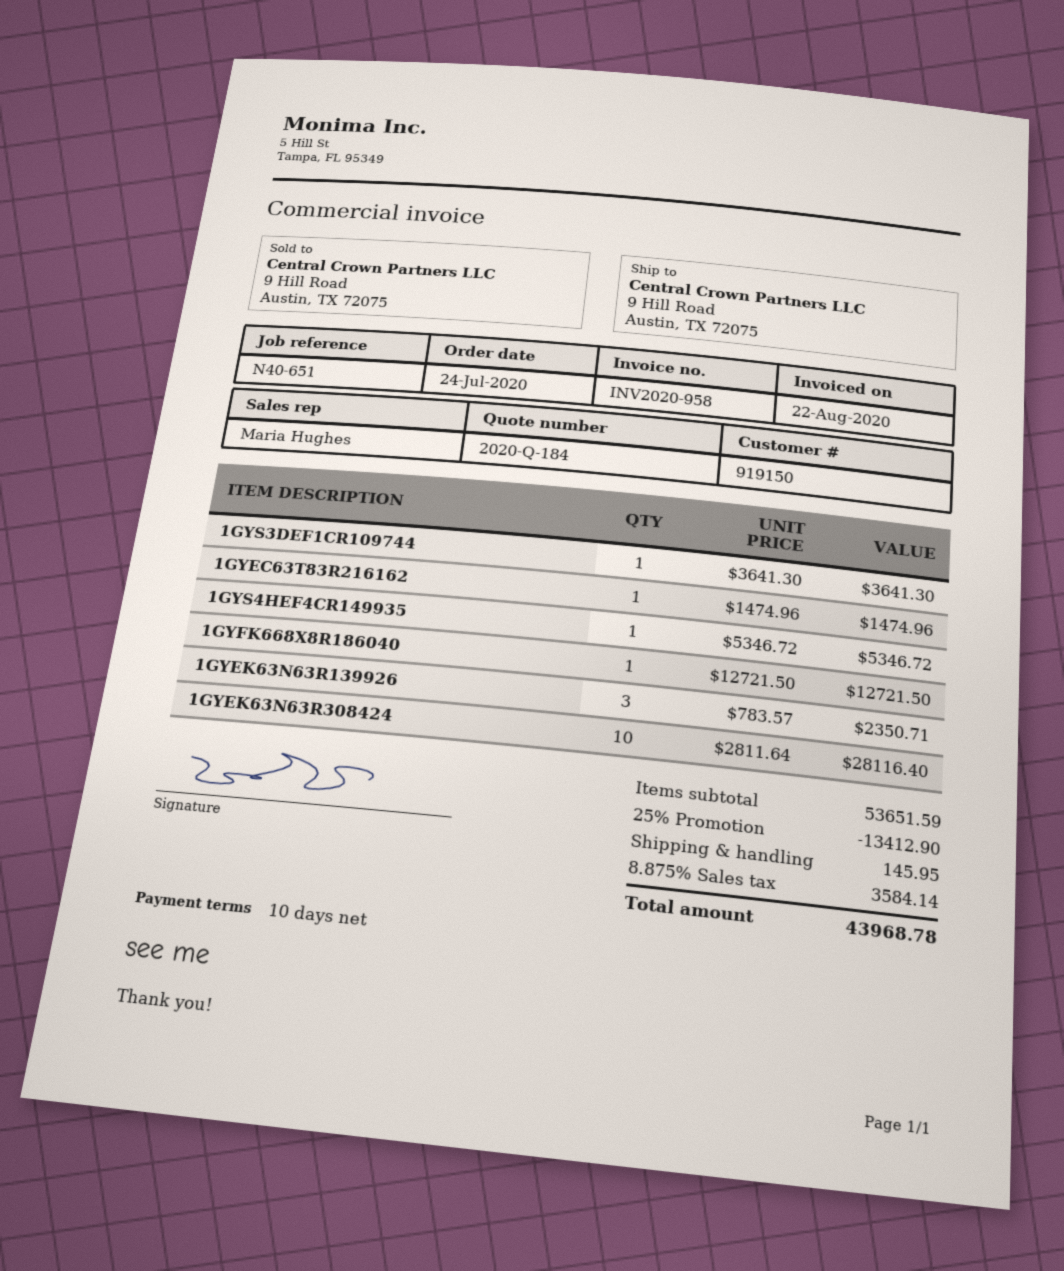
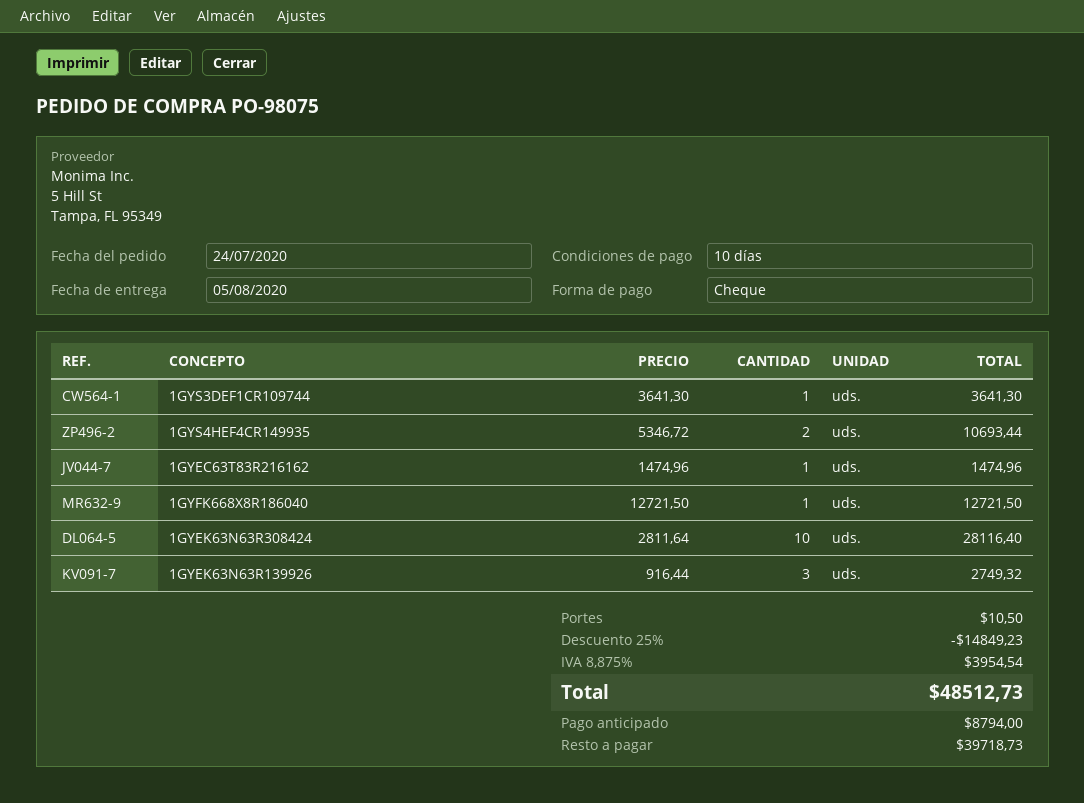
1GYS4HEF4CR149935: 1 x 5346.72 = 5346.72 -> 2 x 5346.72 = 10693.44
1GYEK63N63R139926: 3 x 783.57 = 2350.71 -> 3 x 916.44 = 2749.32
discount: 25% = 13412.90 -> 25% = 14849.23
shipping: 145.95 -> 10.50
tax: 8.875% = 3584.14 -> 8.875% = 3954.54
total: 43968.78 -> 48512.73

